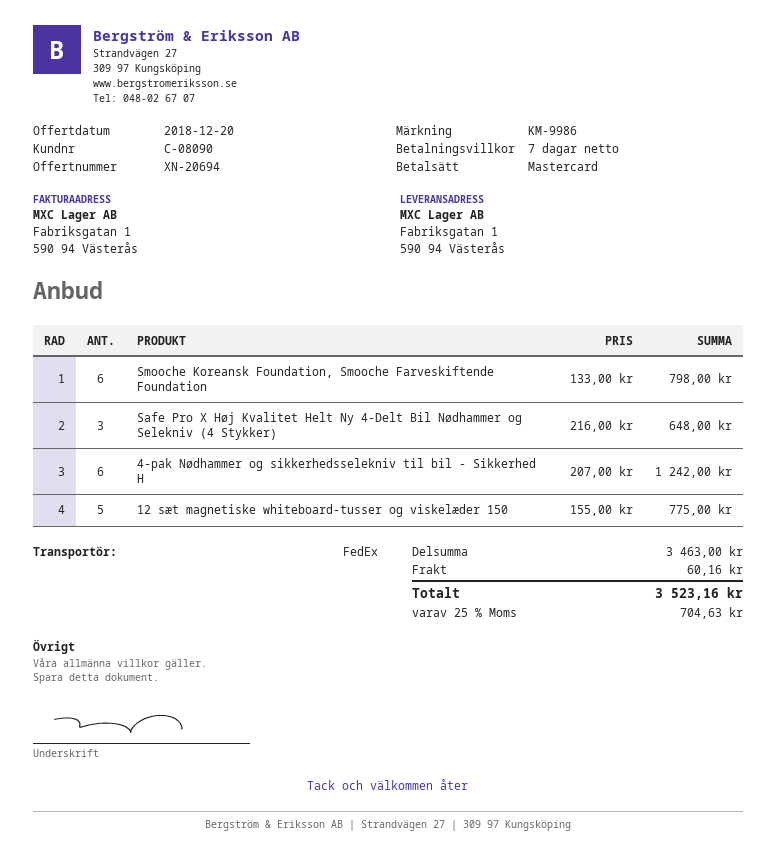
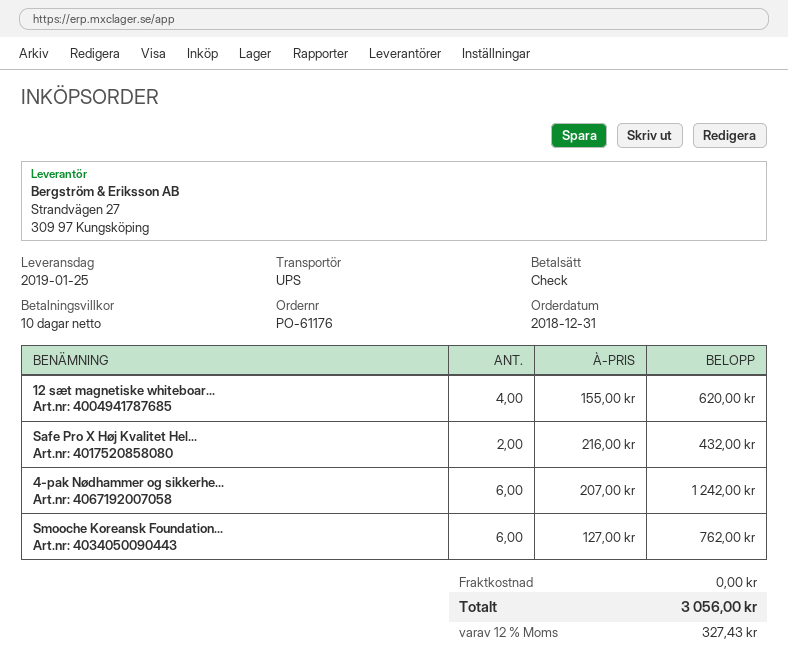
payment terms: 7 days -> 10 days
payment method: Mastercard -> cheque
shipping method: FedEx -> UPS
Smooche Koreansk Foundation, Smooche Farveskiftende Foundation: 6 x 133.00 = 798.00 -> 6 x 127.00 = 762.00
Safe Pro X Høj Kvalitet Helt Ny 4-Delt Bil Nødhammer og Selekniv (4 Stykker): 3 x 216.00 = 648.00 -> 2 x 216.00 = 432.00
12 sæt magnetiske whiteboard-tusser og viskelæder 150: 5 x 155.00 = 775.00 -> 4 x 155.00 = 620.00
shipping: 60.16 -> 0.00
tax: 25% = 704.63 -> 12% = 327.43
total: 3523.16 -> 3056.00

